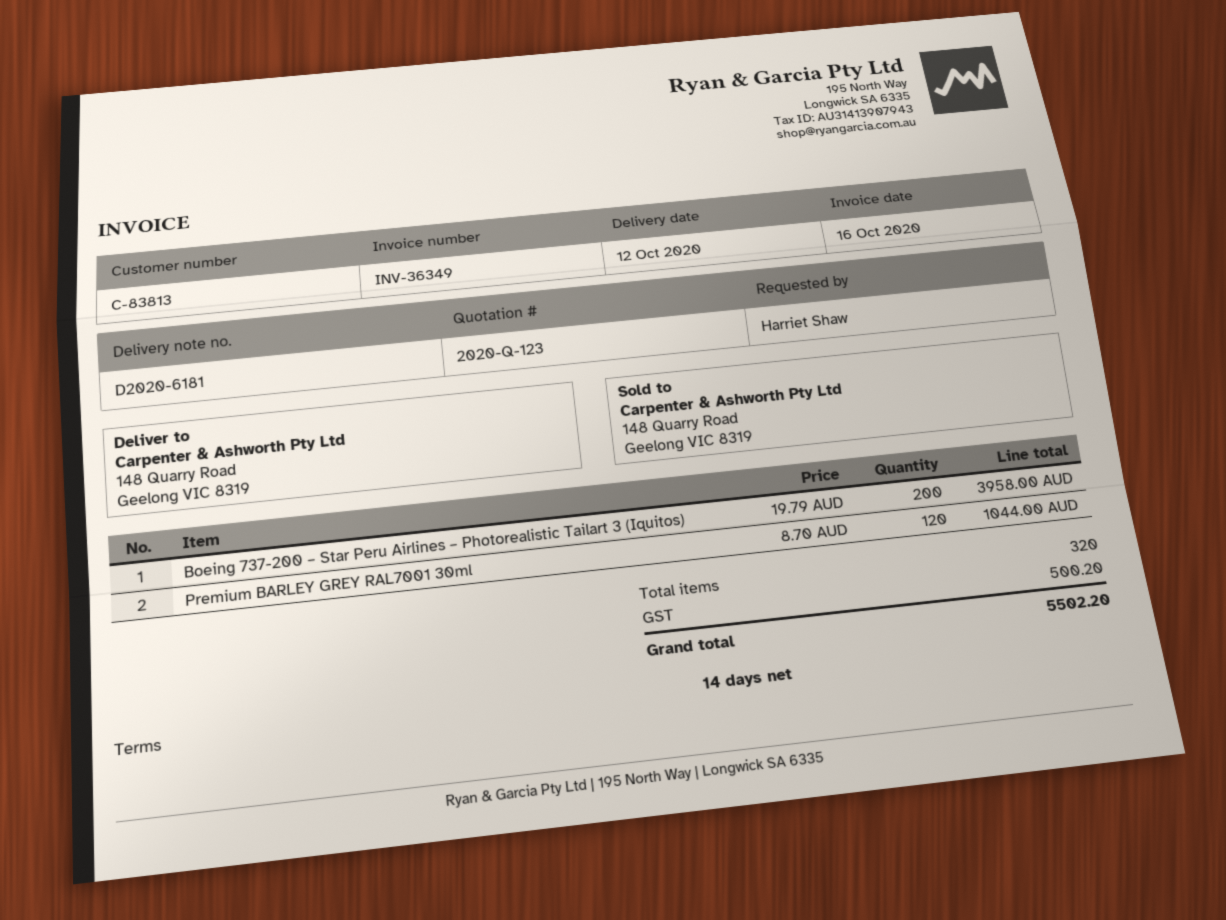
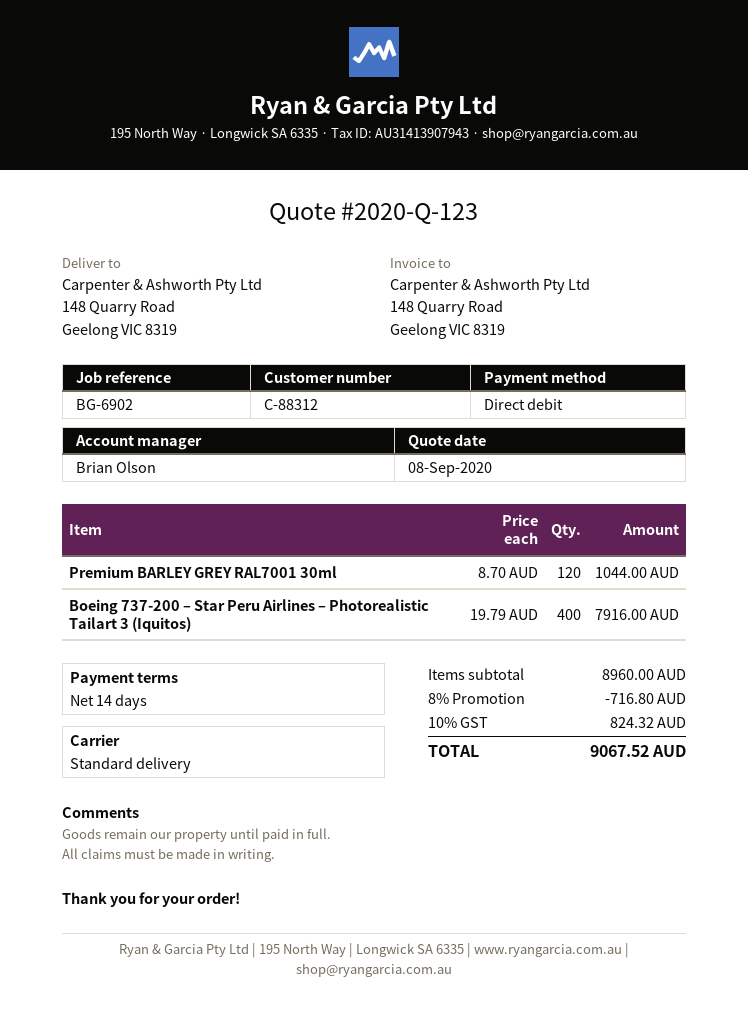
customer number: C-83813 -> C-88312
Boeing 737-200 – Star Peru Airlines – Photorealistic Tailart 3 (Iquitos): 200 x 19.79 = 3958.00 -> 400 x 19.79 = 7916.00
discount: none -> 8% = 716.80
tax: 500.20 -> 824.32
total: 5502.20 -> 9067.52

